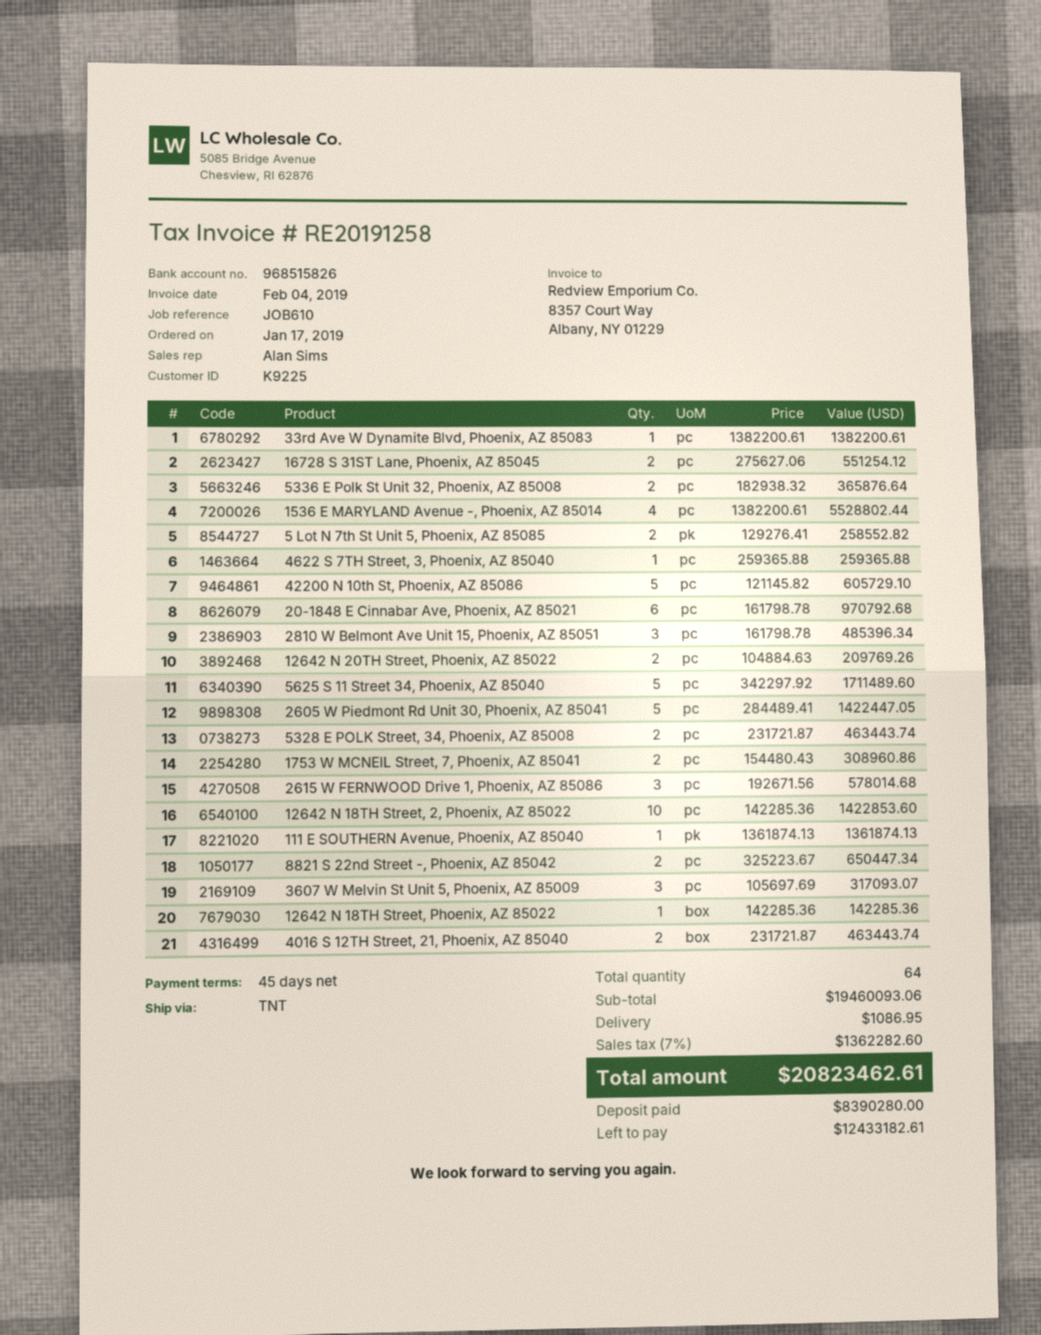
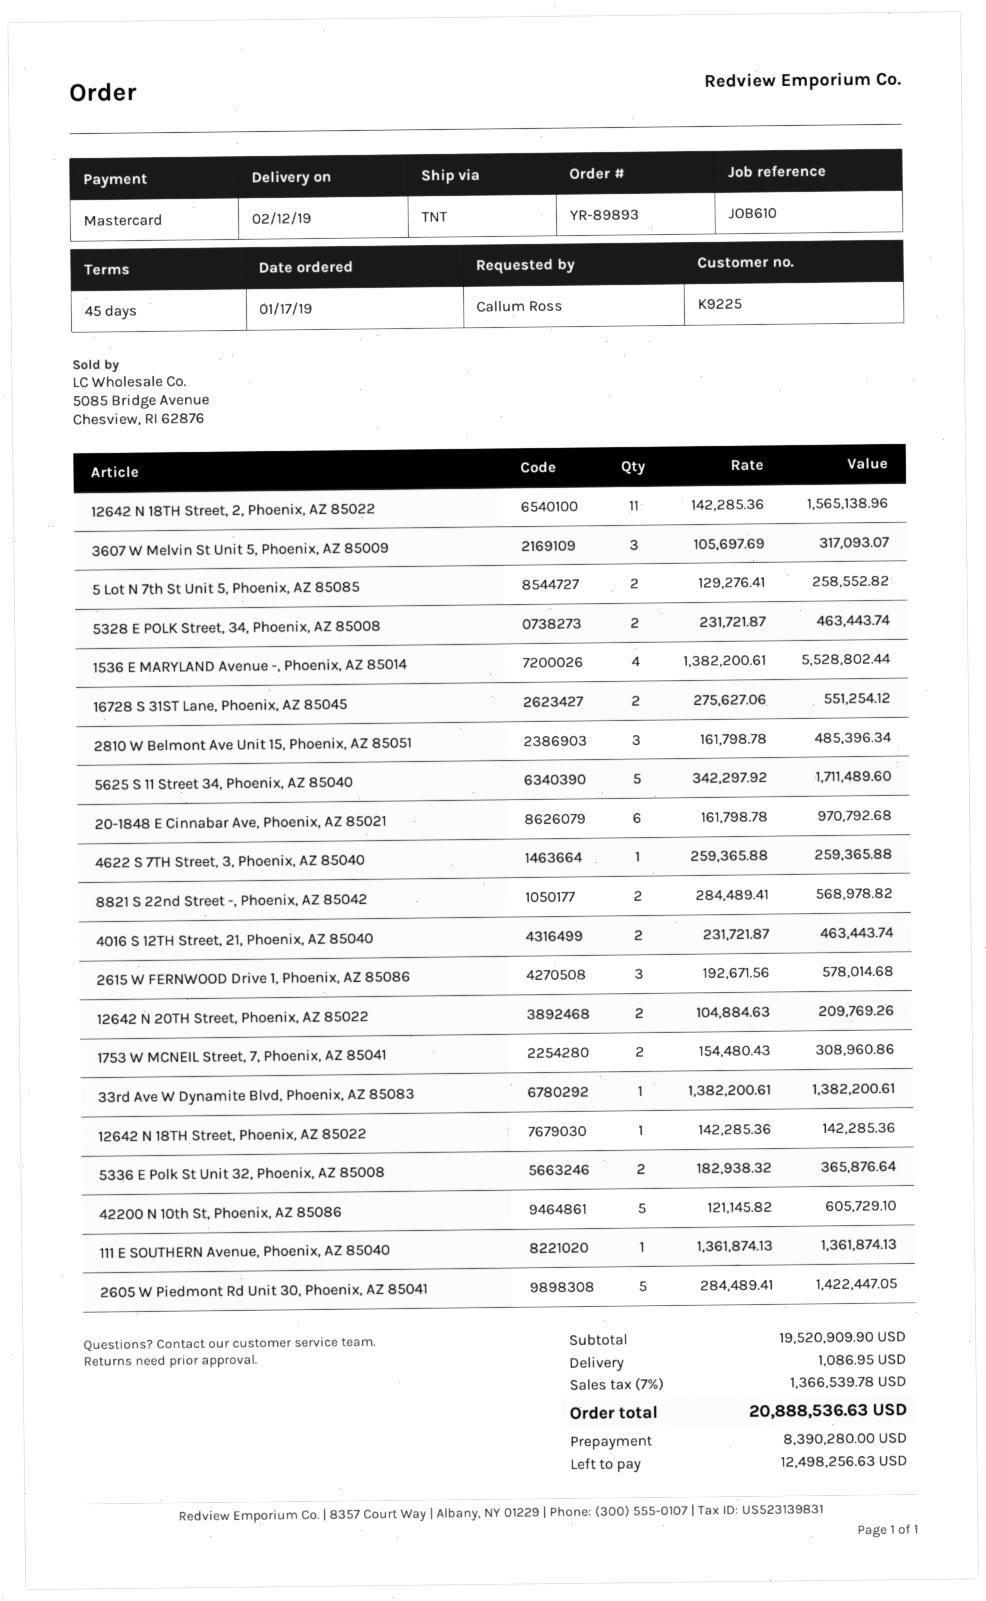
12642 N 18TH Street, 2, Phoenix, AZ 85022: 10 x 142285.36 = 1422853.60 -> 11 x 142285.36 = 1565138.96
8821 S 22nd Street -, Phoenix, AZ 85042: 2 x 325223.67 = 650447.34 -> 2 x 284489.41 = 568978.82
subtotal: 19460093.06 -> 19520909.90
tax: 7% = 1362282.60 -> 7% = 1366539.78
total: 20823462.61 -> 20888536.63
balance: 12433182.61 -> 12498256.63

